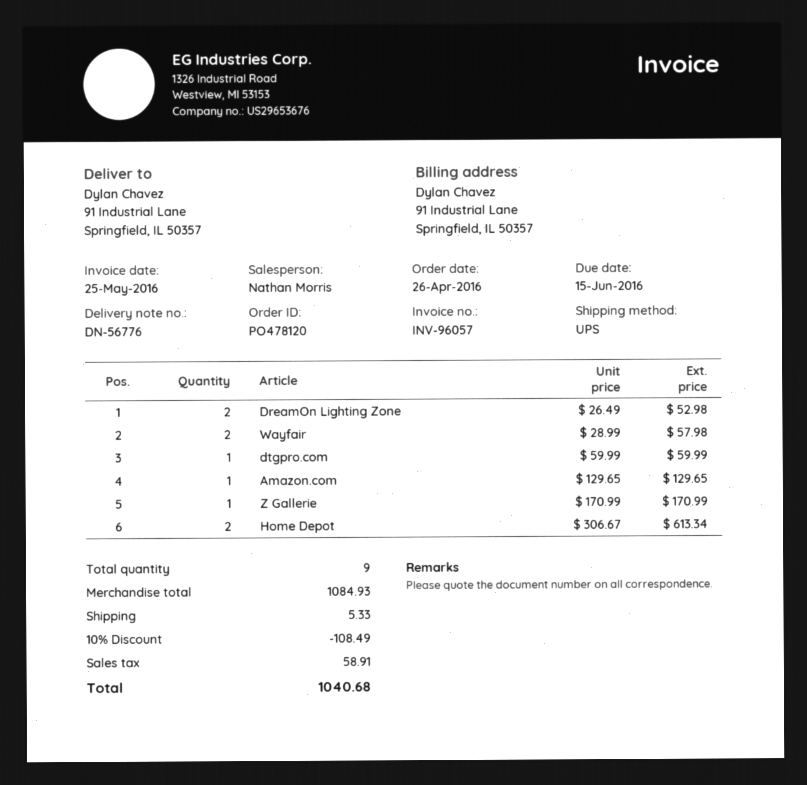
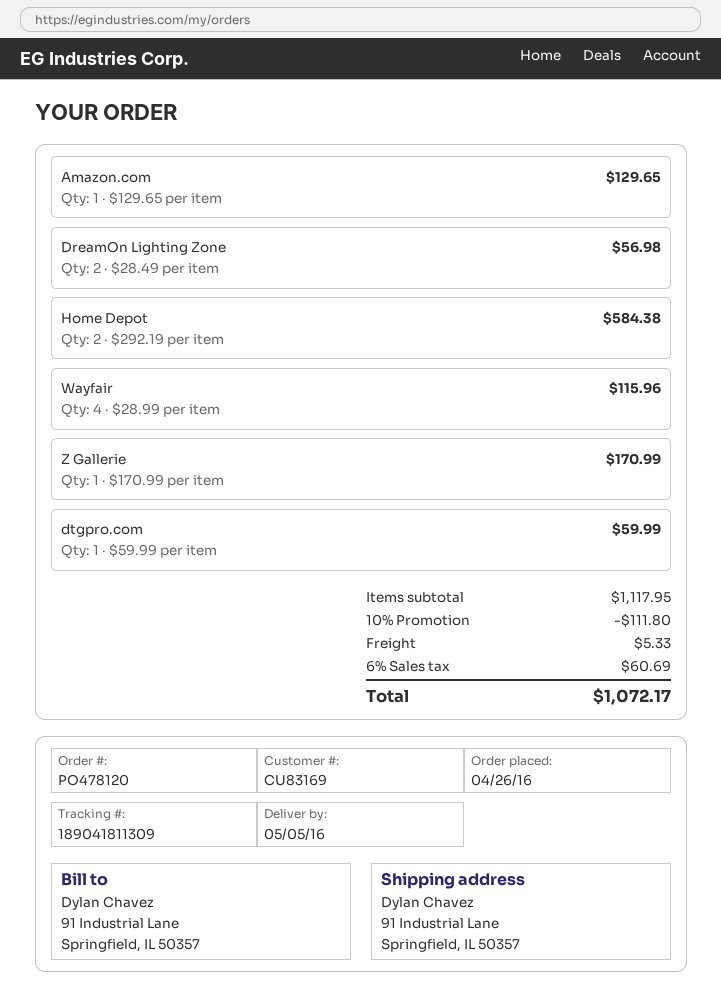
DreamOn Lighting Zone: 2 x 26.49 = 52.98 -> 2 x 28.49 = 56.98
Wayfair: 2 x 28.99 = 57.98 -> 4 x 28.99 = 115.96
Home Depot: 2 x 306.67 = 613.34 -> 2 x 292.19 = 584.38
subtotal: 1084.93 -> 1117.95
discount: 10% = 108.49 -> 10% = 111.80
tax: 58.91 -> 60.69
total: 1040.68 -> 1072.17

